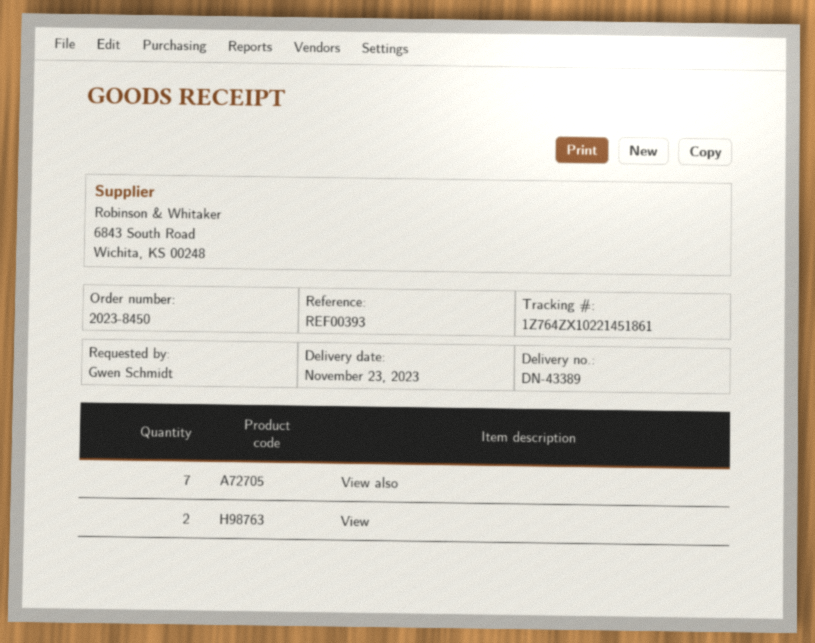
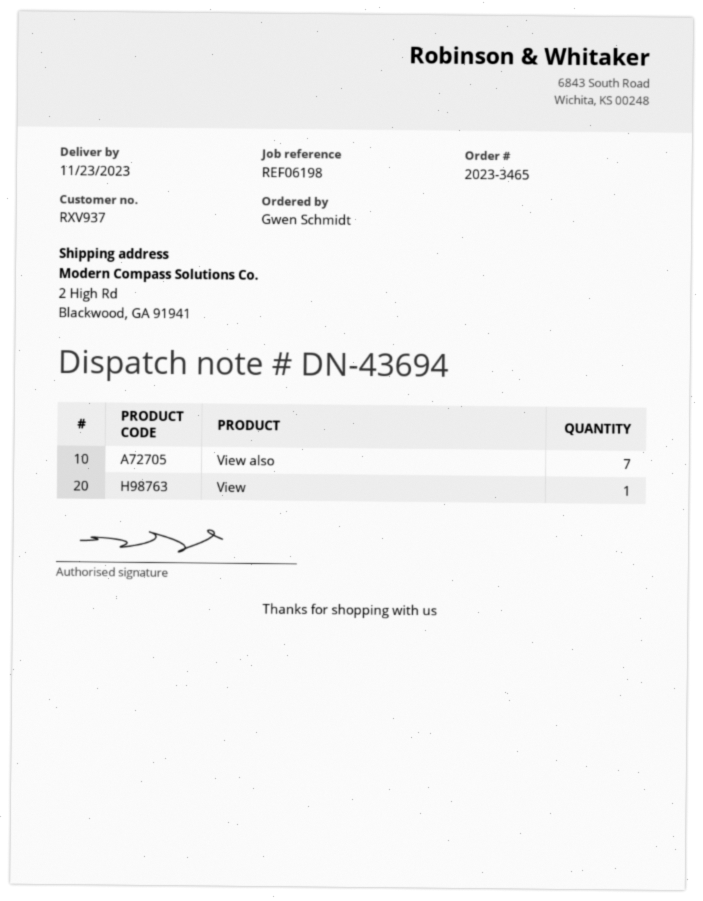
order number: 2023-8450 -> 2023-3465
delivery note number: DN-43389 -> DN-43694
reference: REF00393 -> REF06198
View: 2 -> 1

